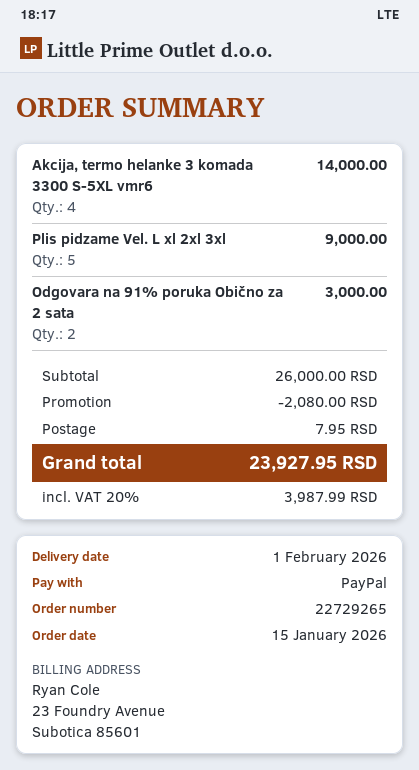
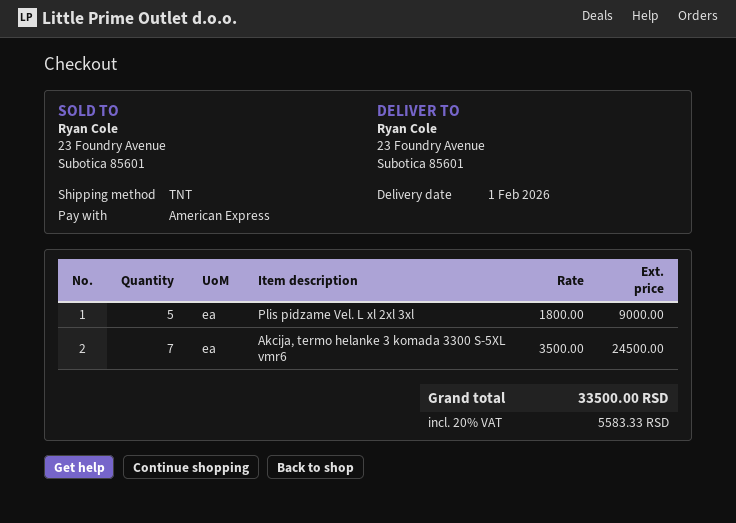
payment method: PayPal -> American Express
Akcija, termo helanke 3 komada 3300 S-5XL vmr6: 4 for 14000.00 -> 7 for 24500.00
Odgovara na 91% poruka Obično za 2 sata: 2 for 3000.00 -> none
discount: 2080.00 -> none
shipping: 7.95 -> none
tax: 20% = 3987.99 -> 20% = 5583.33
total: 23927.95 -> 33500.00

